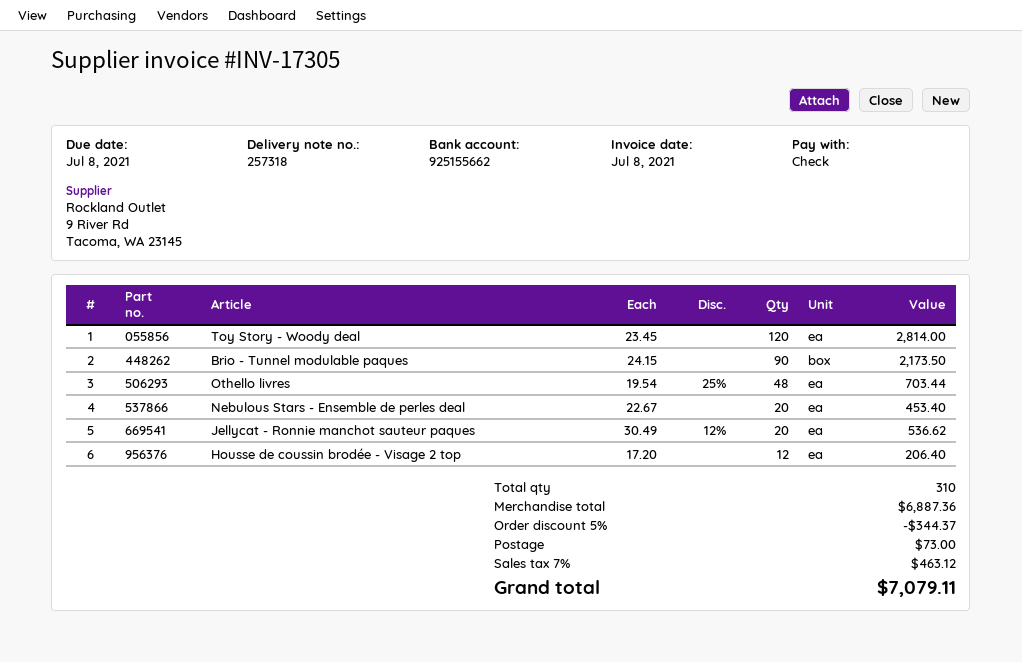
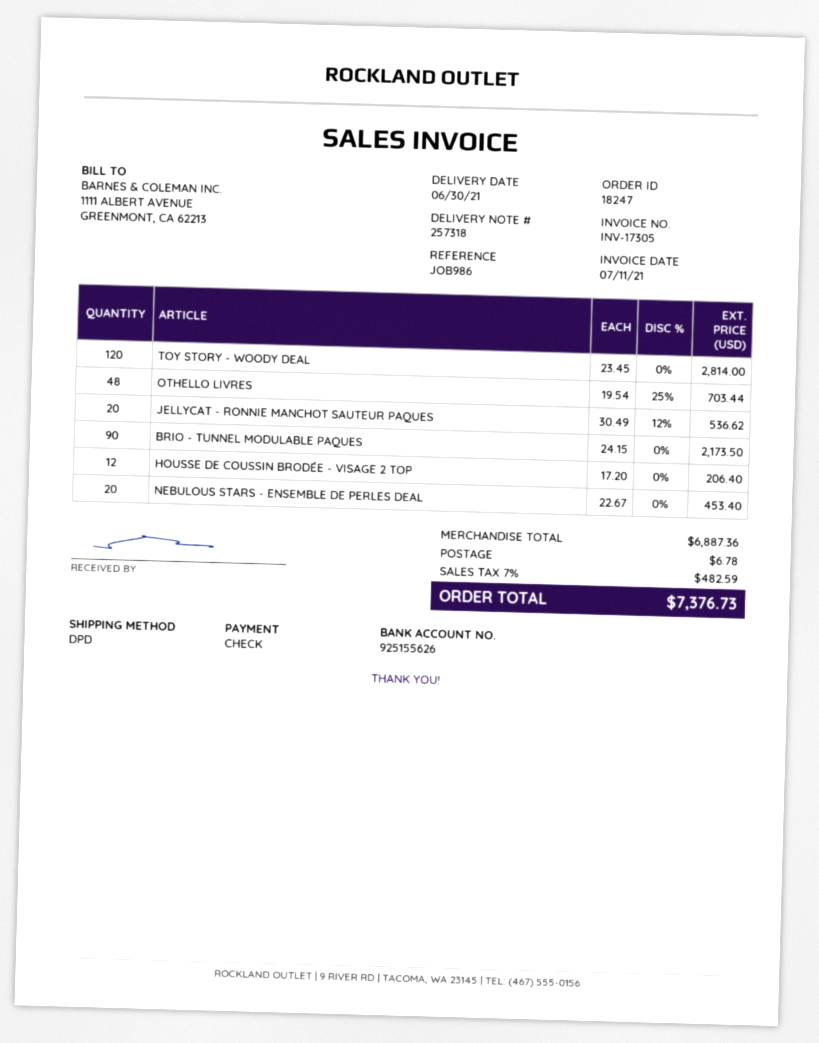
invoice date: 2021-07-08 -> 2021-07-11
bank account: 925155662 -> 925155626
discount: 5% = 344.37 -> none
shipping: 73.00 -> 6.78
tax: 7% = 463.12 -> 7% = 482.59
total: 7079.11 -> 7376.73

